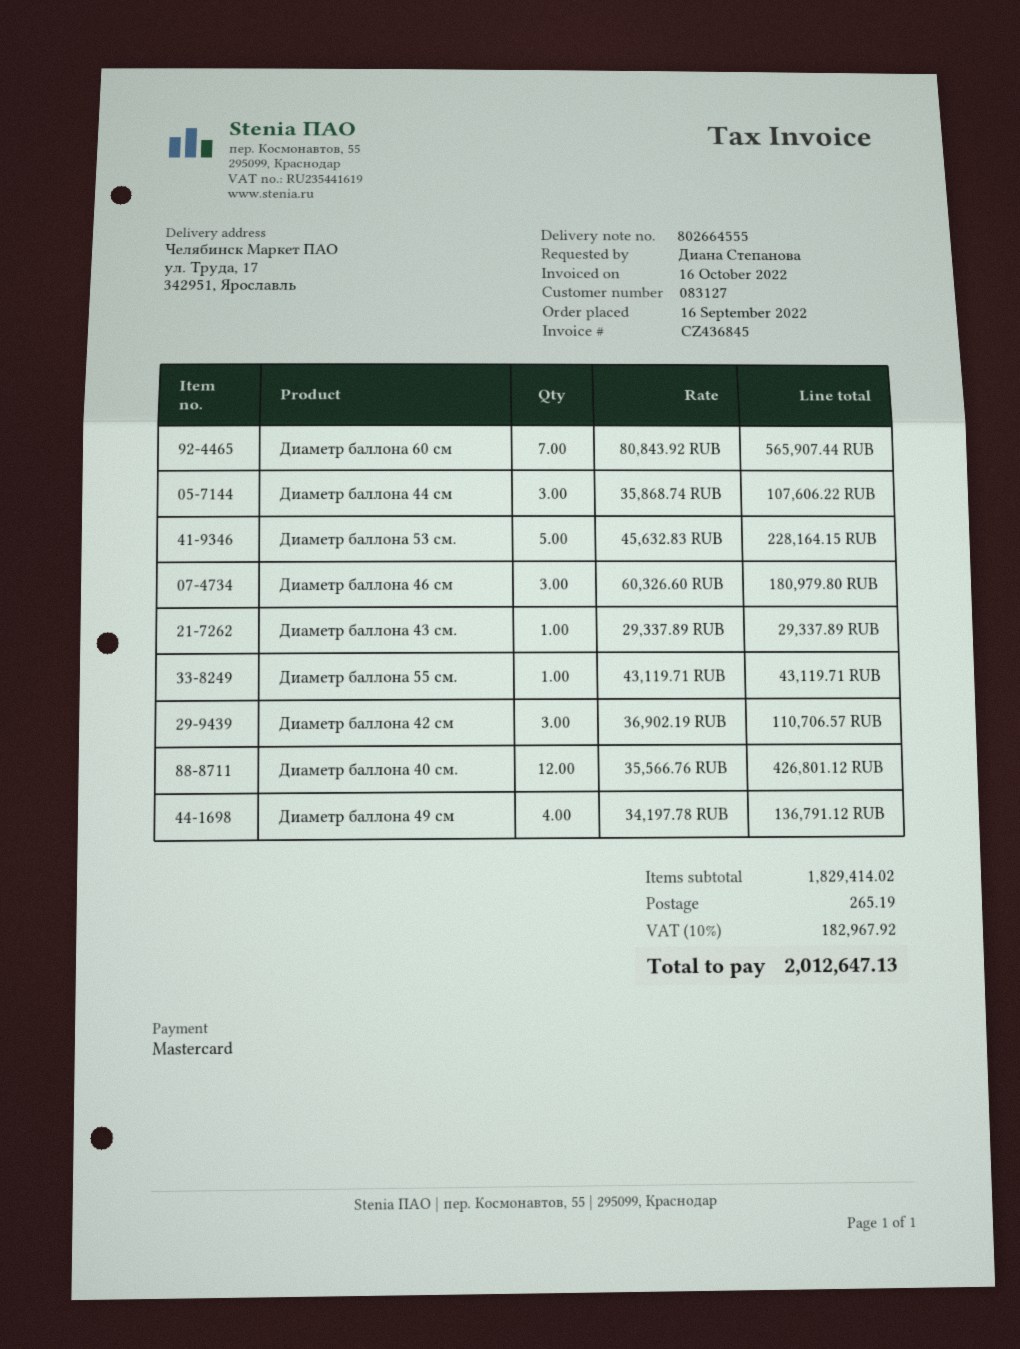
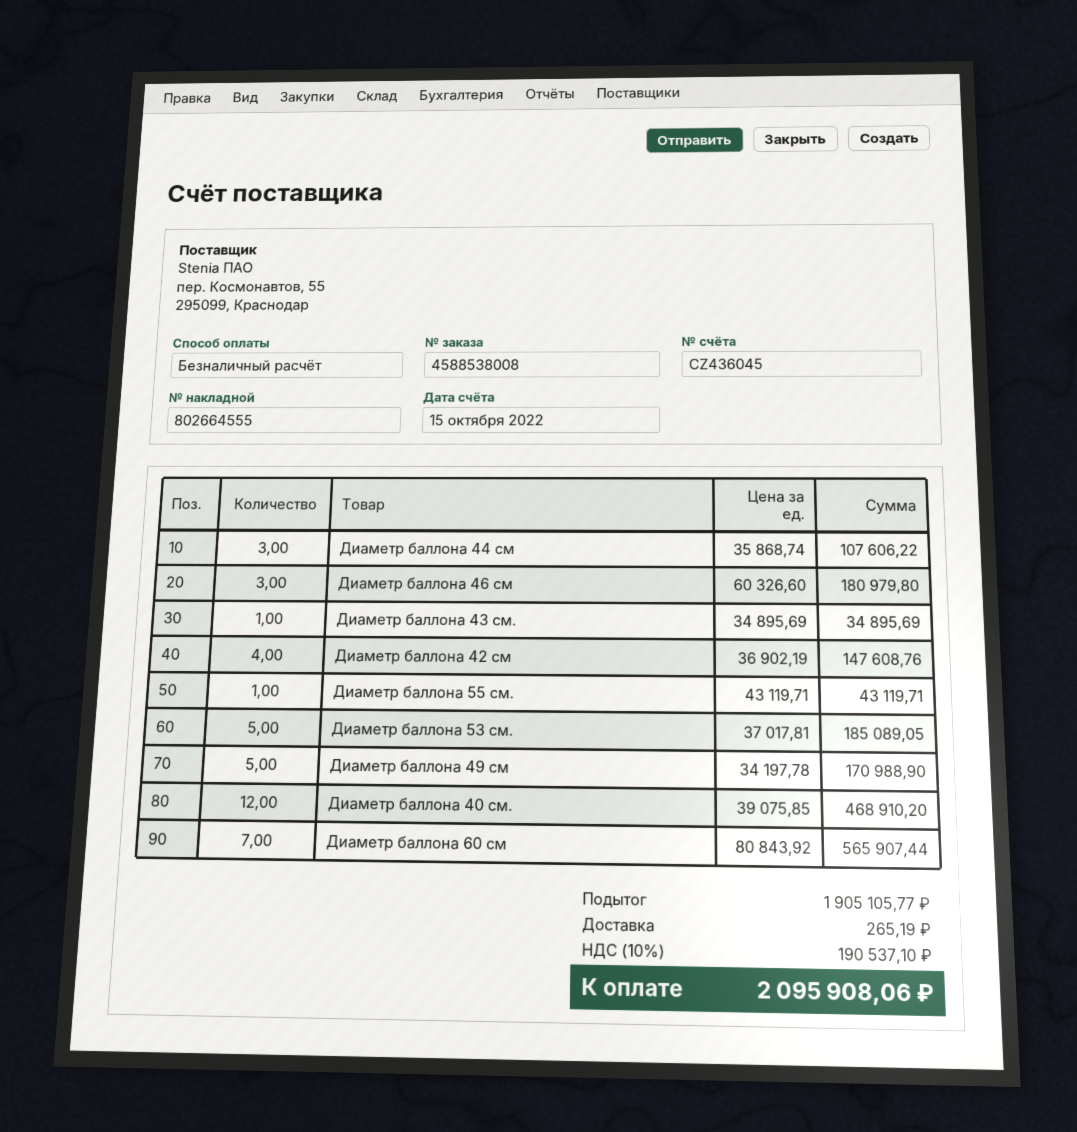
invoice number: CZ436845 -> CZ436045
invoice date: 2022-10-16 -> 2022-10-15
payment method: Mastercard -> bank transfer
Диаметр баллона 53 см.: 5 x 45632.83 = 228164.15 -> 5 x 37017.81 = 185089.05
Диаметр баллона 43 см.: 1 x 29337.89 = 29337.89 -> 1 x 34895.69 = 34895.69
Диаметр баллона 42 см: 3 x 36902.19 = 110706.57 -> 4 x 36902.19 = 147608.76
Диаметр баллона 40 см.: 12 x 35566.76 = 426801.12 -> 12 x 39075.85 = 468910.20
Диаметр баллона 49 см: 4 x 34197.78 = 136791.12 -> 5 x 34197.78 = 170988.90
subtotal: 1829414.02 -> 1905105.77
tax: 10% = 182967.92 -> 10% = 190537.10
total: 2012647.13 -> 2095908.06

